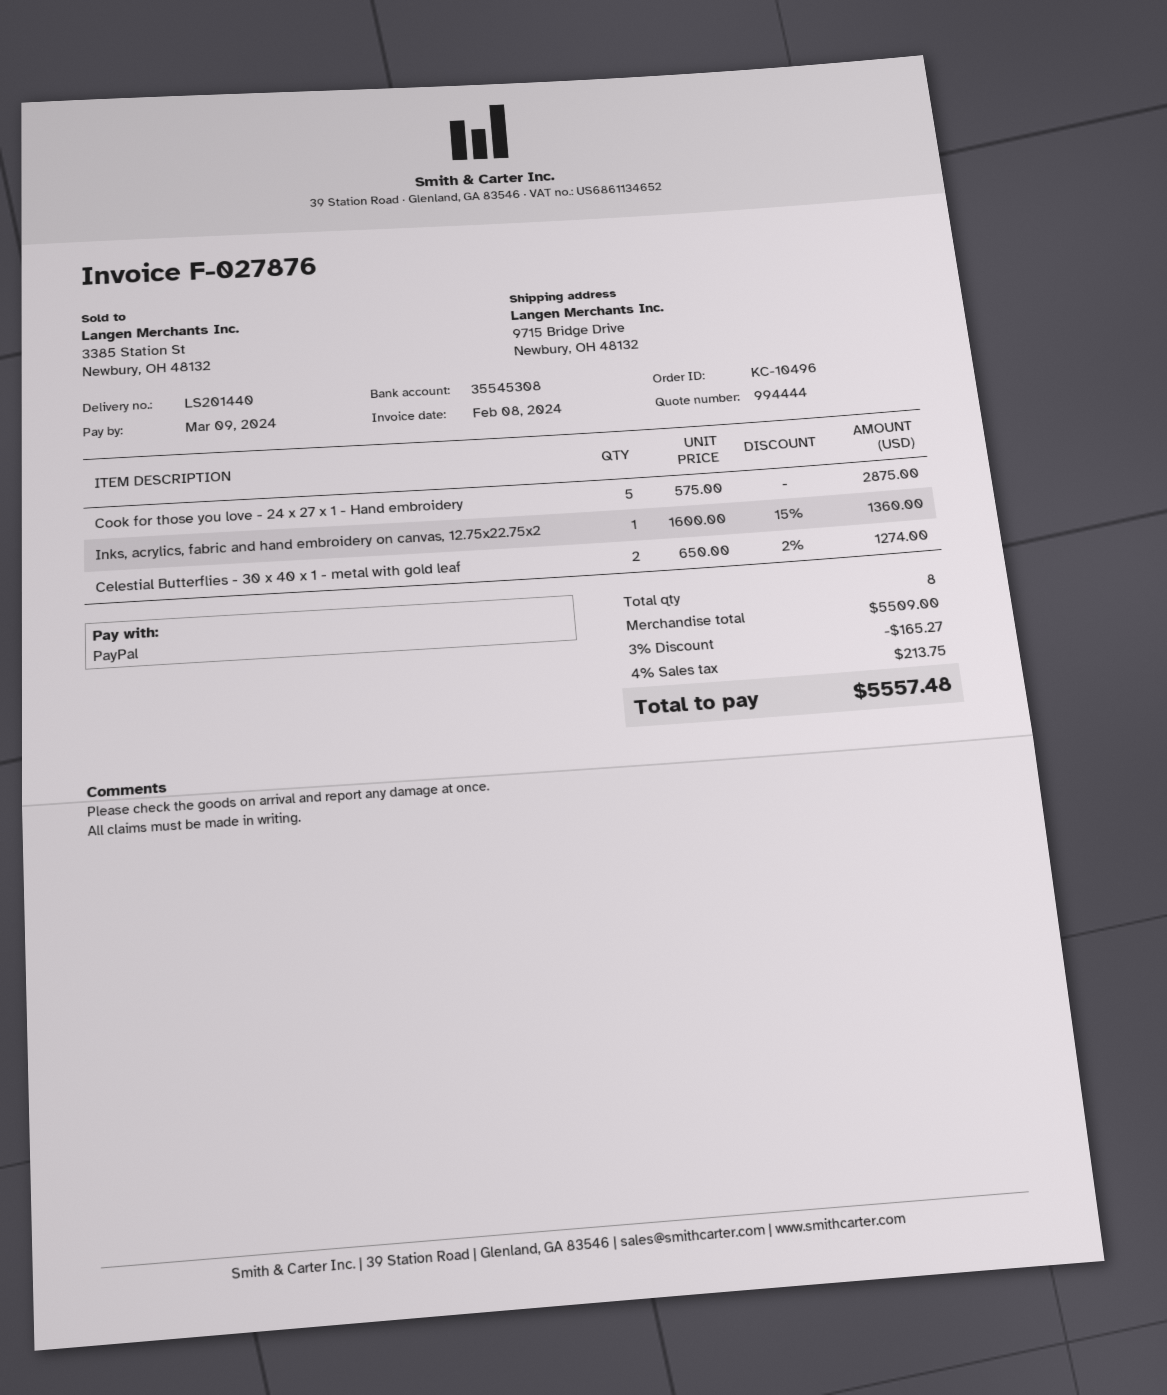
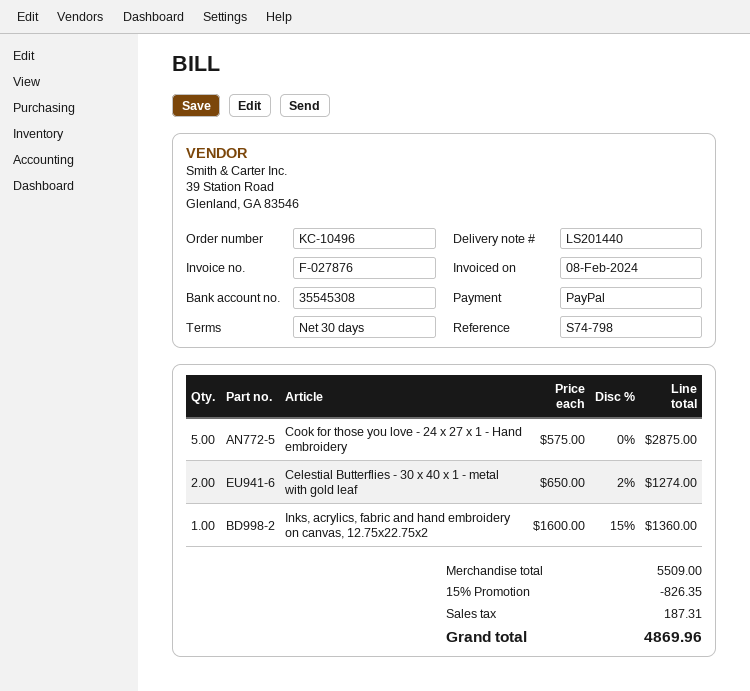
discount: 3% = 165.27 -> 15% = 826.35
tax: 213.75 -> 187.31
total: 5557.48 -> 4869.96

